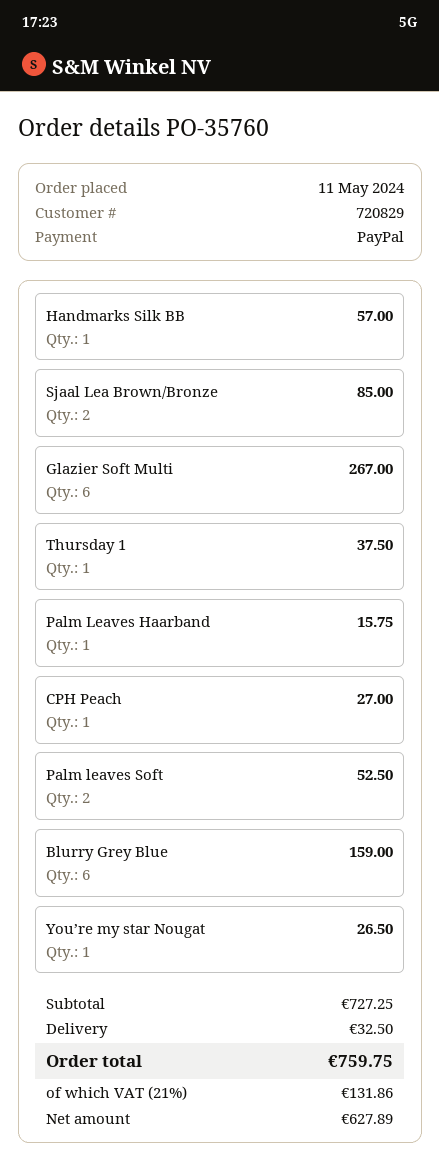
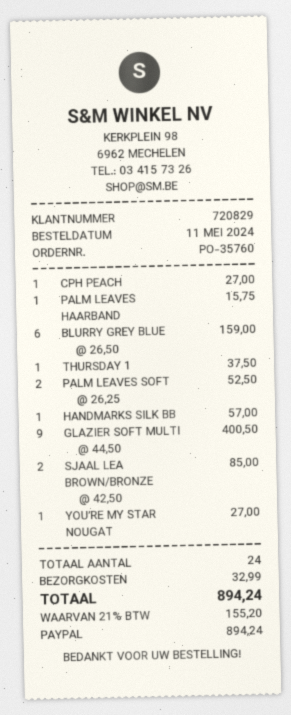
Glazier Soft Multi: 6 for 267.00 -> 9 for 400.50
You’re my star Nougat: 1 for 26.50 -> 1 for 27.00
shipping: 32.50 -> 32.99
tax: 21% = 131.86 -> 21% = 155.20
total: 759.75 -> 894.24

